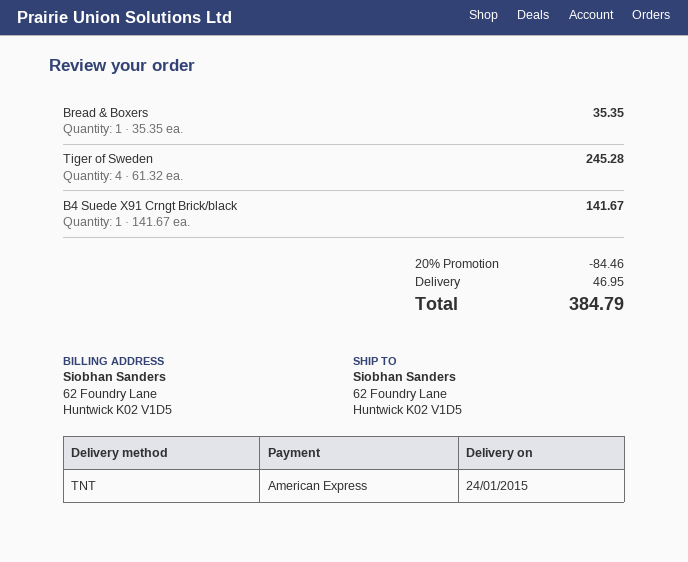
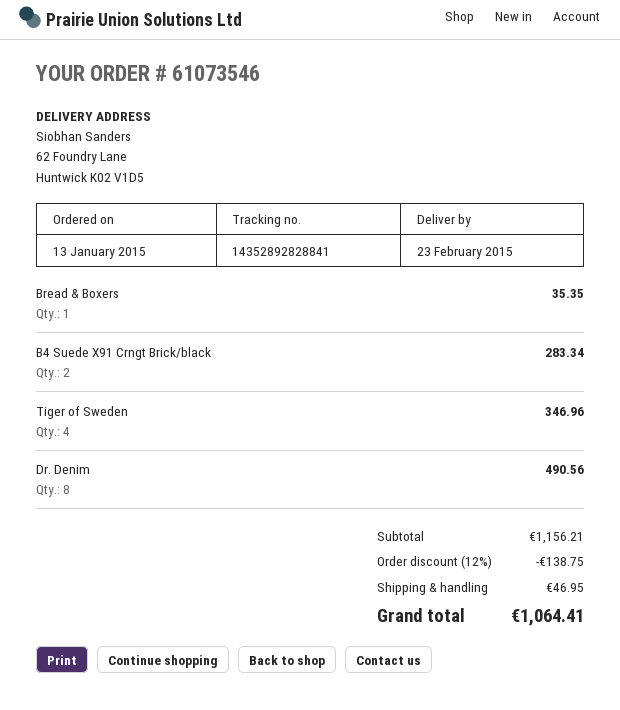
delivery date: 2015-01-24 -> 2015-02-23
Tiger of Sweden: 4 for 245.28 -> 4 for 346.96
B4 Suede X91 Crngt Brick/black: 1 for 141.67 -> 2 for 283.34
Dr. Denim: none -> 8 for 490.56
discount: 20% = 84.46 -> 12% = 138.75
total: 384.79 -> 1064.41

